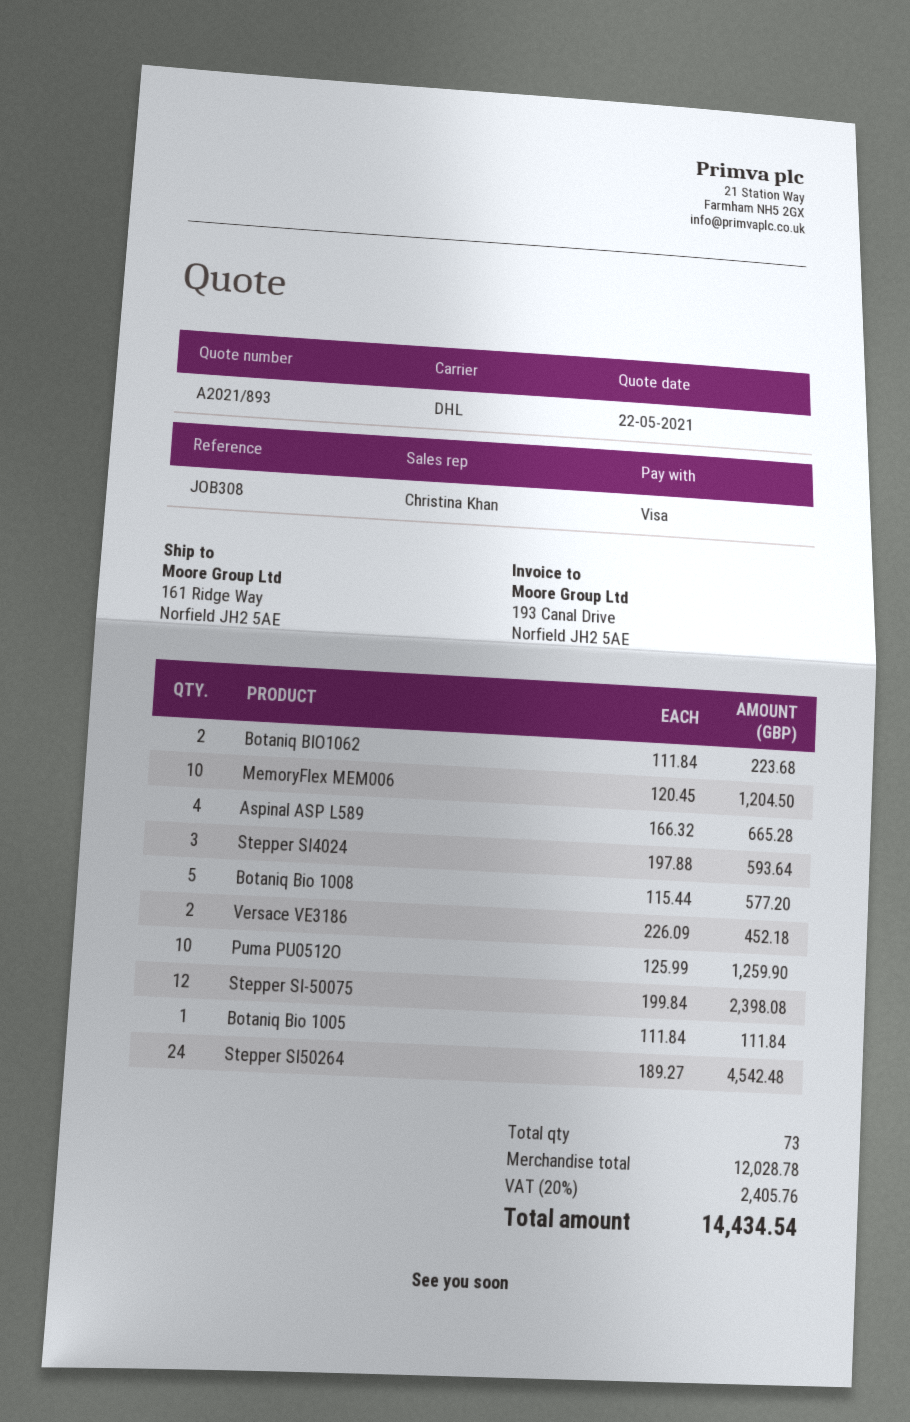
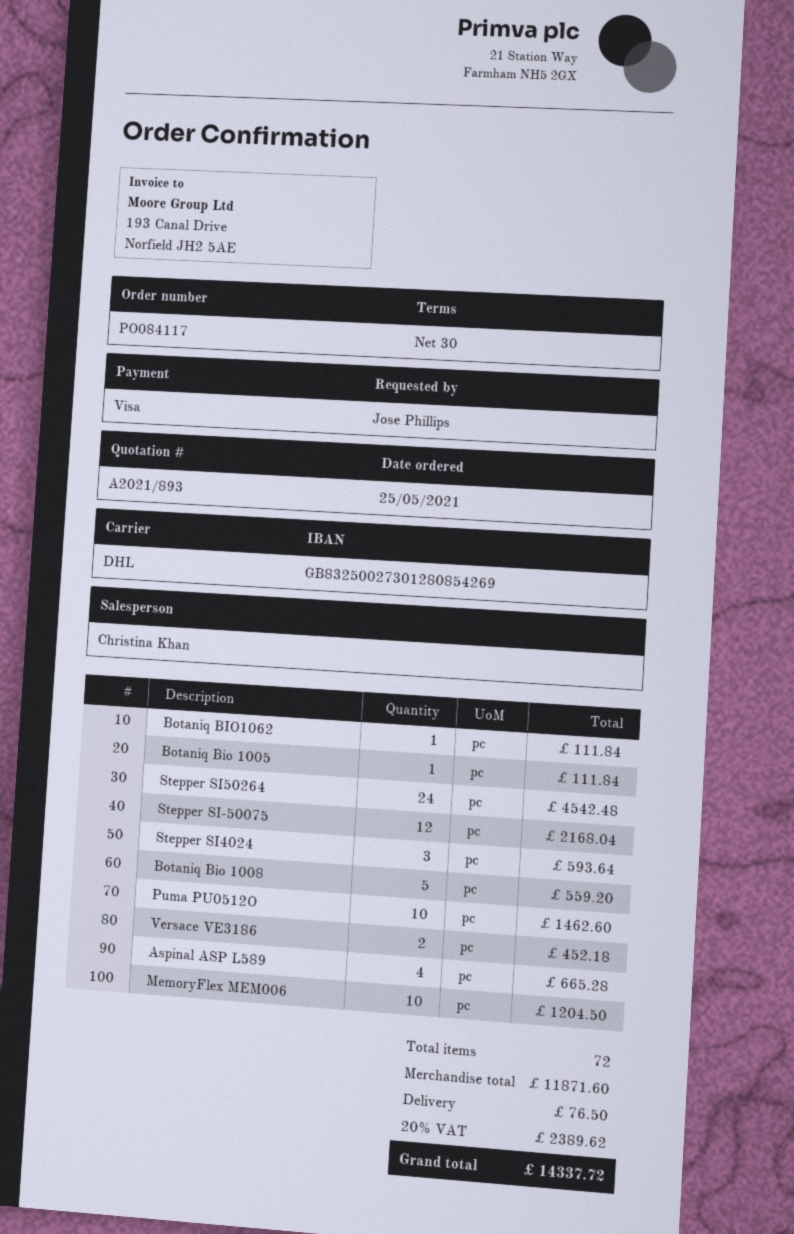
Botaniq BIO1062: 2 for 223.68 -> 1 for 111.84
Botaniq Bio 1008: 5 for 577.20 -> 5 for 559.20
Puma PU0512O: 10 for 1259.90 -> 10 for 1462.60
Stepper SI-50075: 12 for 2398.08 -> 12 for 2168.04
total quantity: 73 -> 72
subtotal: 12028.78 -> 11871.60
shipping: none -> 76.50
tax: 20% = 2405.76 -> 20% = 2389.62
total: 14434.54 -> 14337.72

